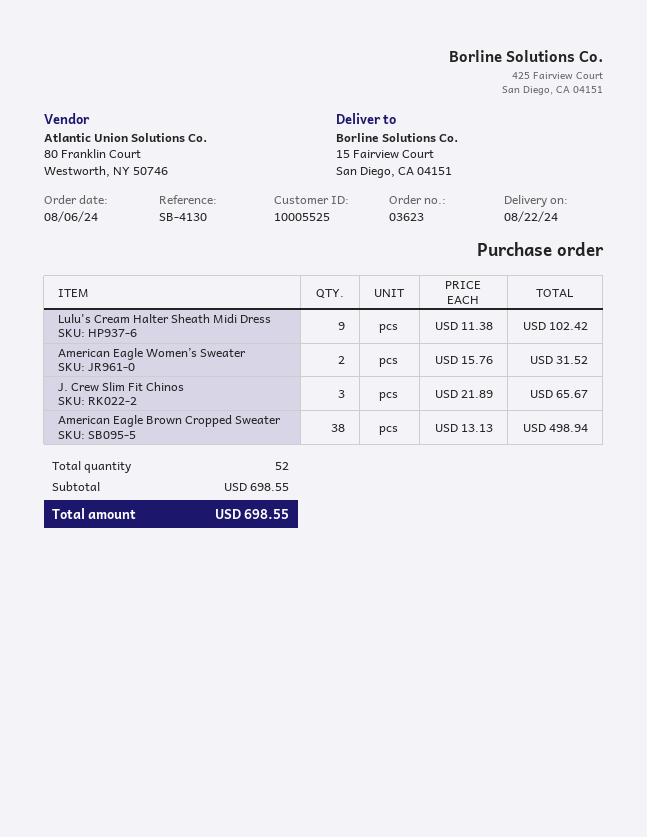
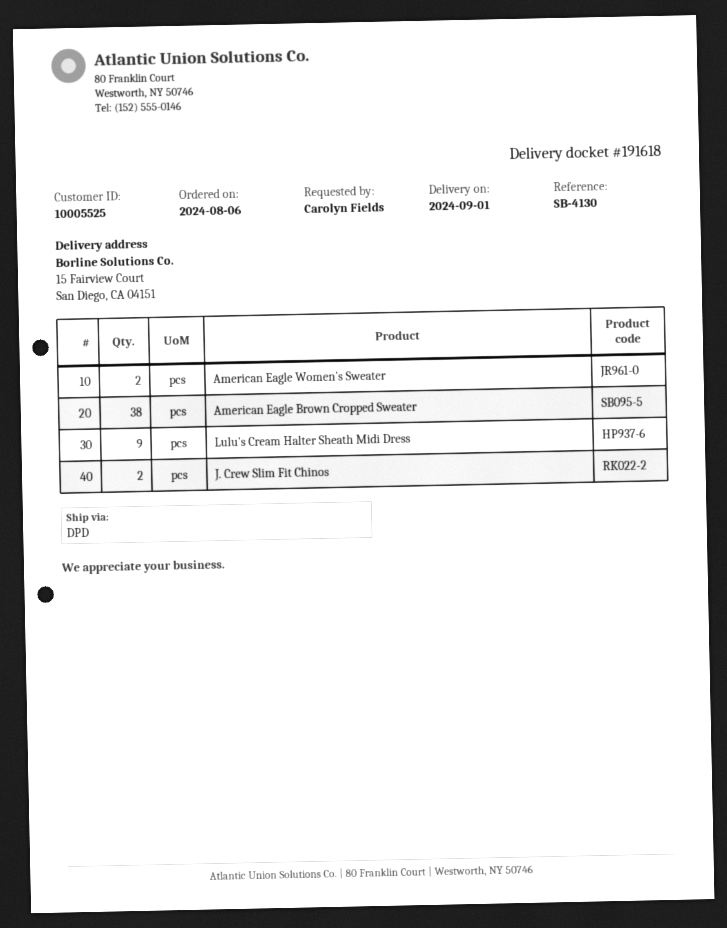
delivery date: 2024-08-22 -> 2024-09-01
J. Crew Slim Fit Chinos: 3 -> 2

